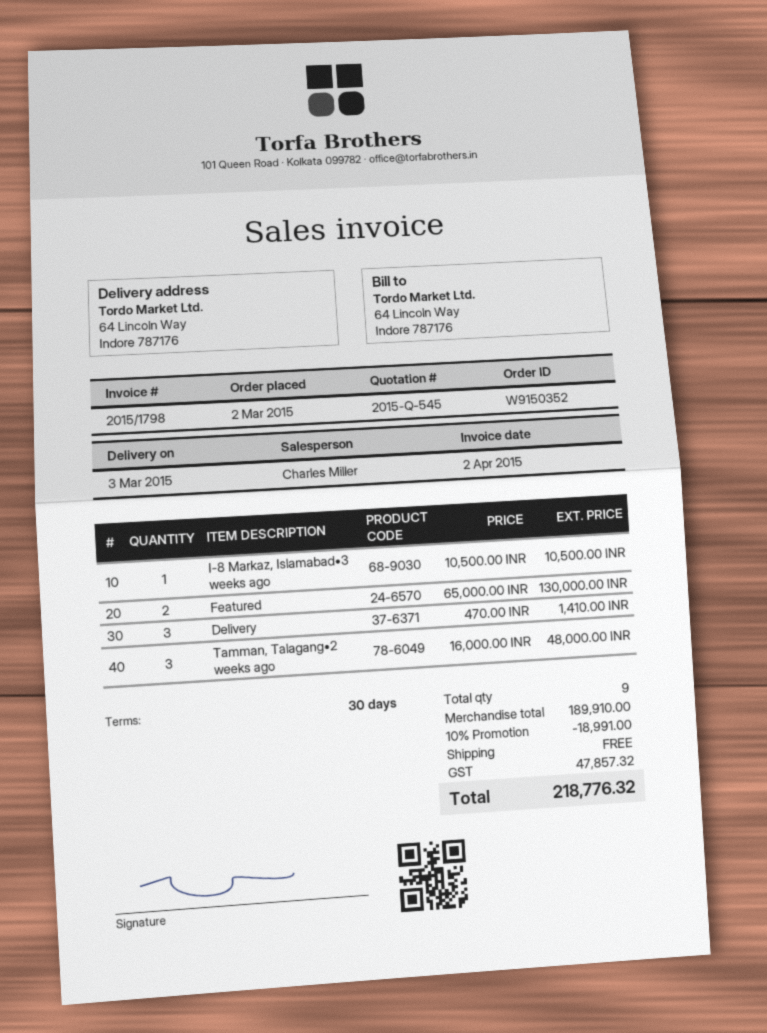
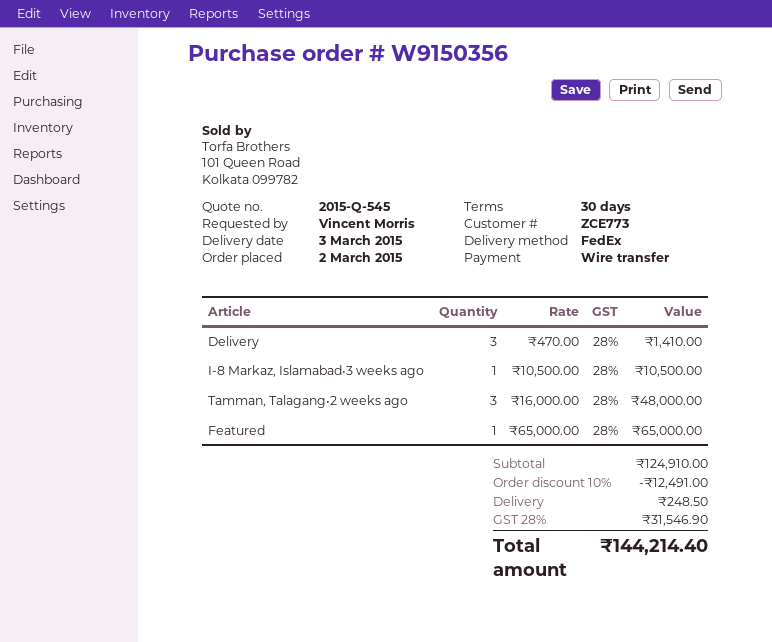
order number: W9150352 -> W9150356
Featured: 2 x 65000.00 = 130000.00 -> 1 x 65000.00 = 65000.00
subtotal: 189910.00 -> 124910.00
discount: 10% = 18991.00 -> 10% = 12491.00
shipping: 0.00 -> 248.50
tax: 47857.32 -> 31546.90
total: 218776.32 -> 144214.40

